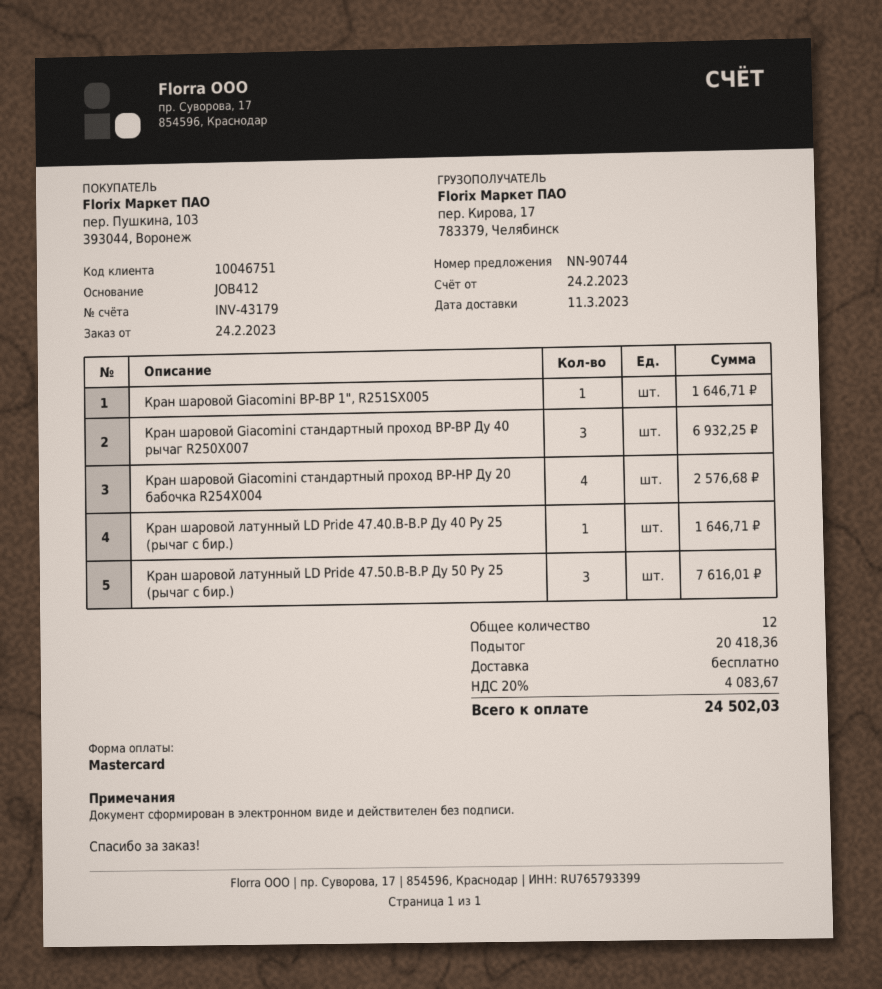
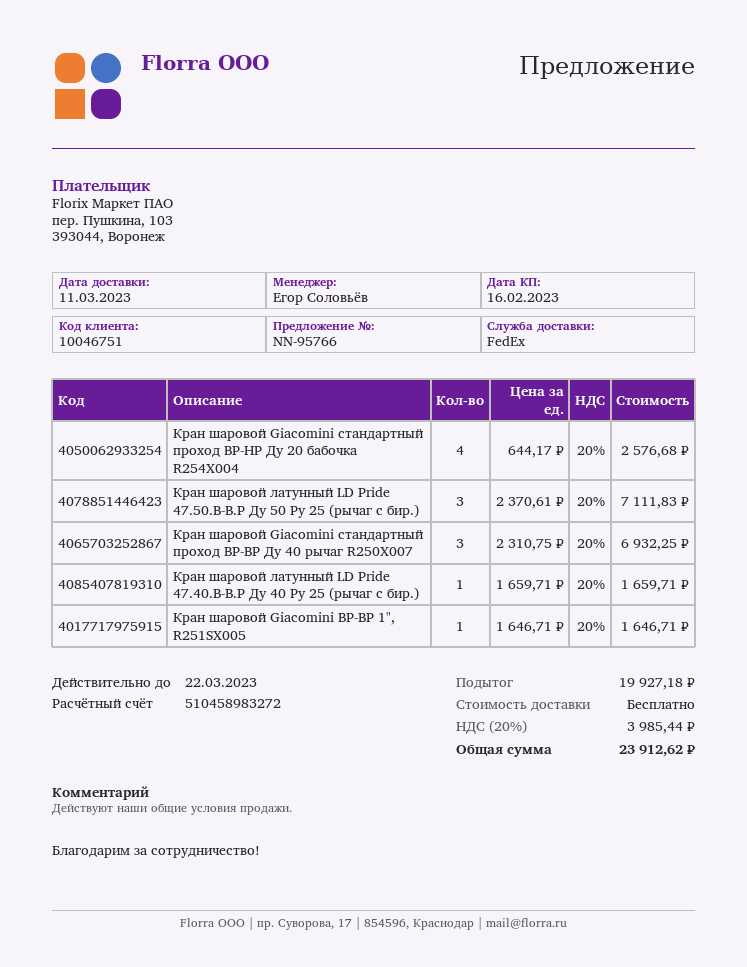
quote number: NN-90744 -> NN-95766
Кран шаровой латунный LD Pride 47.40.В-В.Р Ду 40 Ру 25 (рычаг с бир.): 1 for 1646.71 -> 1 for 1659.71
Кран шаровой латунный LD Pride 47.50.В-В.Р Ду 50 Ру 25 (рычаг с бир.): 3 for 7616.01 -> 3 for 7111.83
subtotal: 20418.36 -> 19927.18
tax: 20% = 4083.67 -> 20% = 3985.44
total: 24502.03 -> 23912.62

